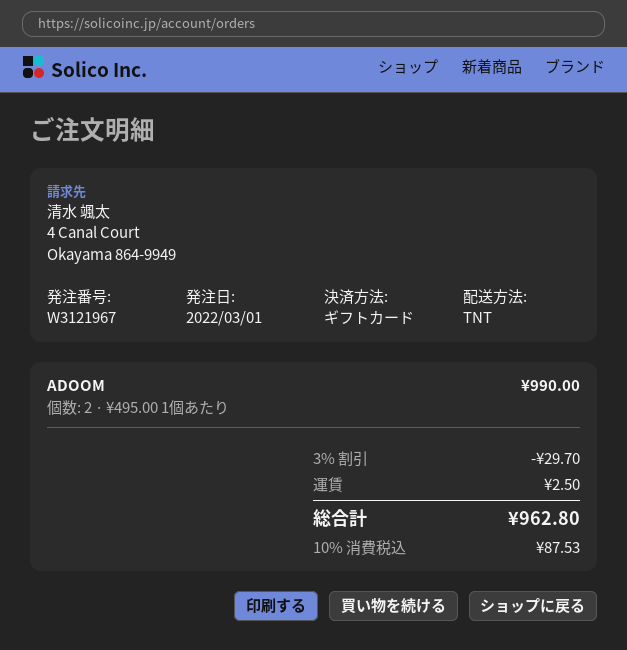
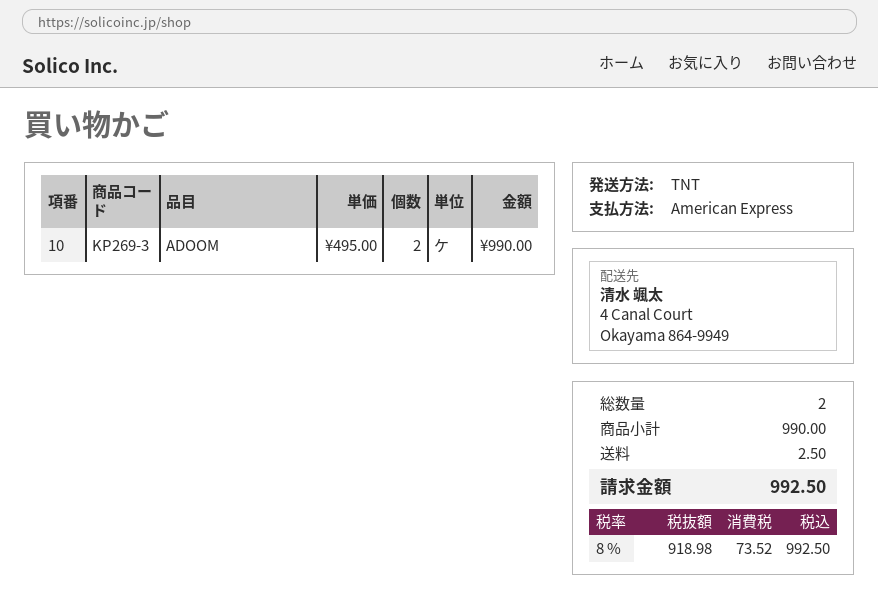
payment method: gift card -> American Express
discount: 3% = 29.70 -> none
tax: 10% = 87.53 -> 8% = 73.52
total: 962.80 -> 992.50

